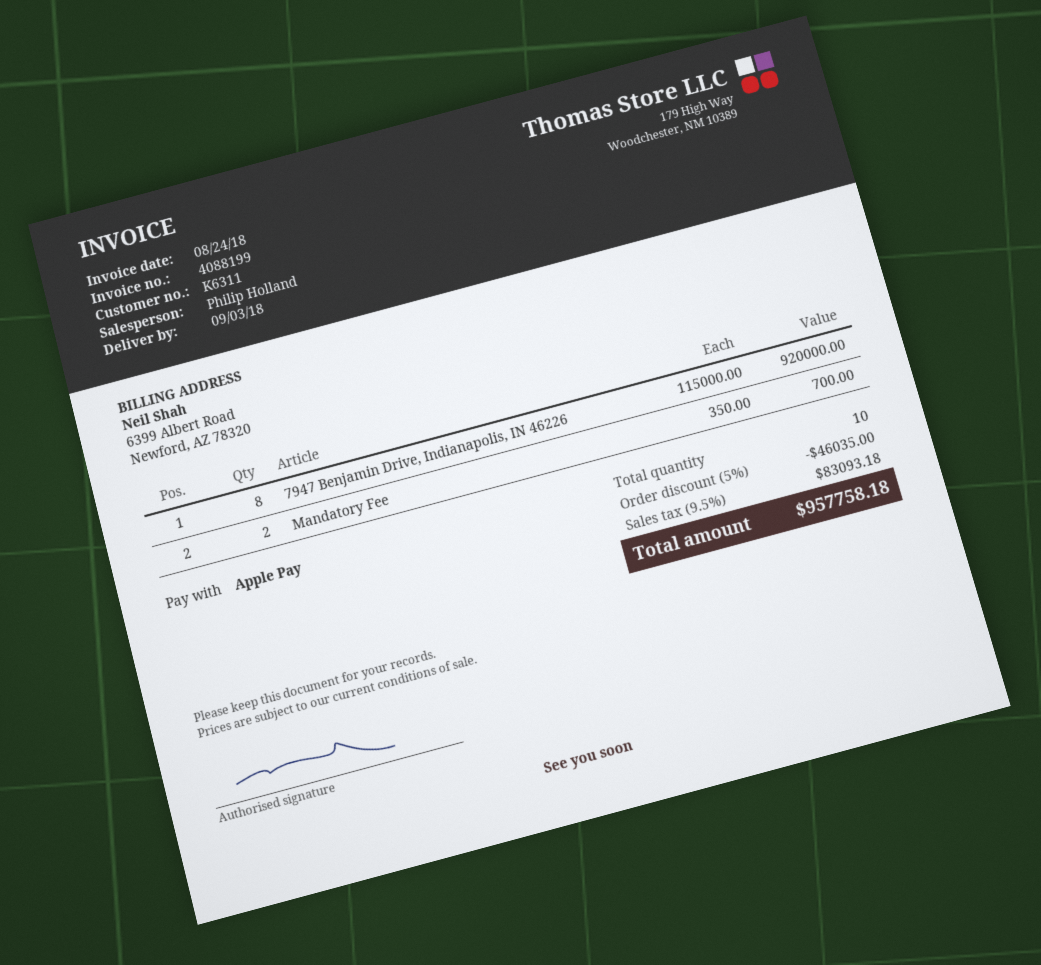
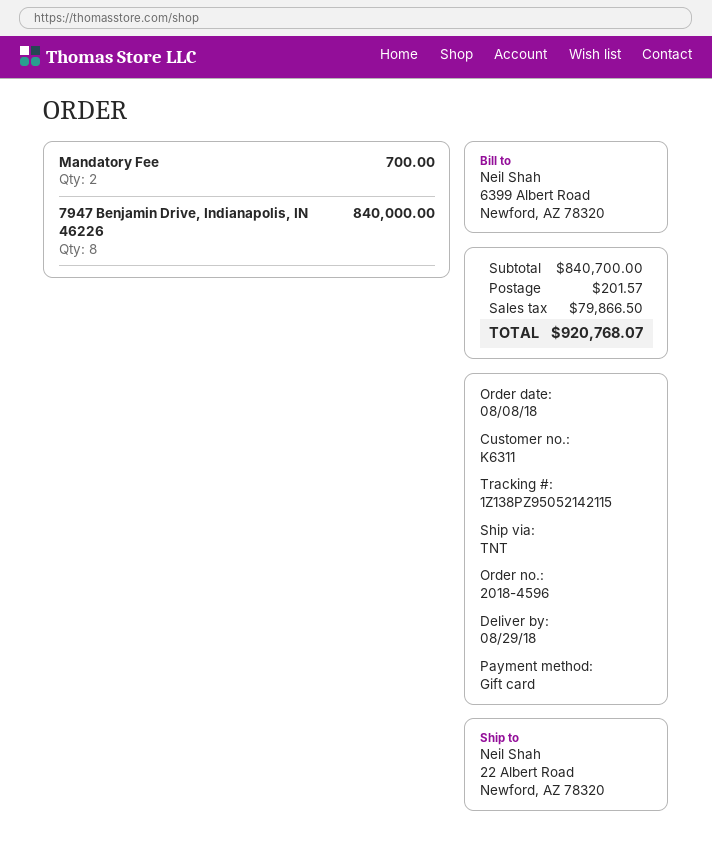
delivery date: 2018-09-03 -> 2018-08-29
payment method: Apple Pay -> gift card
7947 Benjamin Drive, Indianapolis, IN 46226: 8 for 920000.00 -> 8 for 840000.00
discount: 5% = 46035.00 -> none
shipping: none -> 201.57
tax: 83093.18 -> 79866.50
total: 957758.18 -> 920768.07

